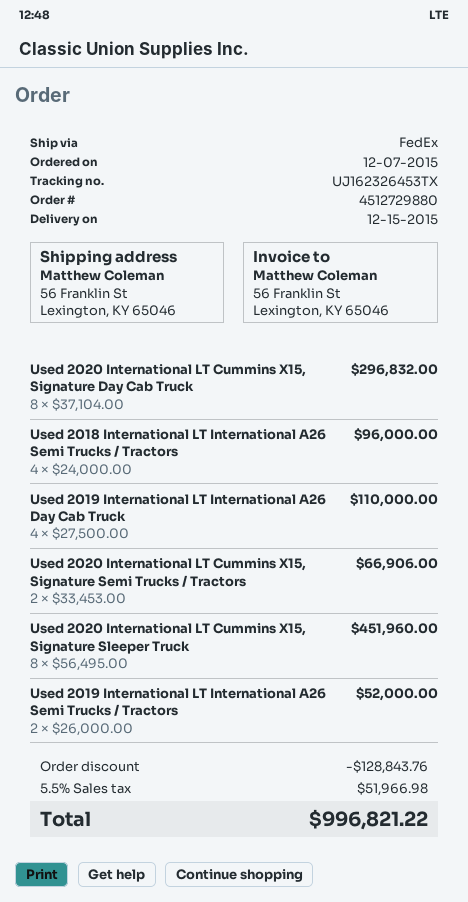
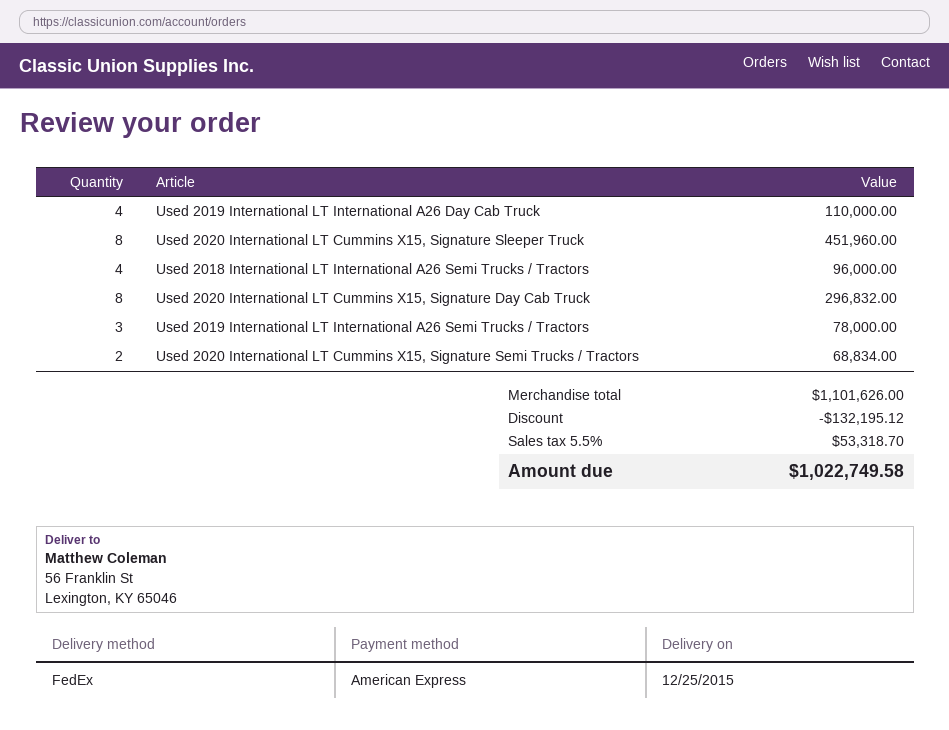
delivery date: 2015-12-15 -> 2015-12-25
Used 2020 International LT Cummins X15, Signature Semi Trucks / Tractors: 2 for 66906.00 -> 2 for 68834.00
Used 2019 International LT International A26 Semi Trucks / Tractors: 2 for 52000.00 -> 3 for 78000.00
discount: 128843.76 -> 132195.12
tax: 5.5% = 51966.98 -> 5.5% = 53318.70
total: 996821.22 -> 1022749.58

